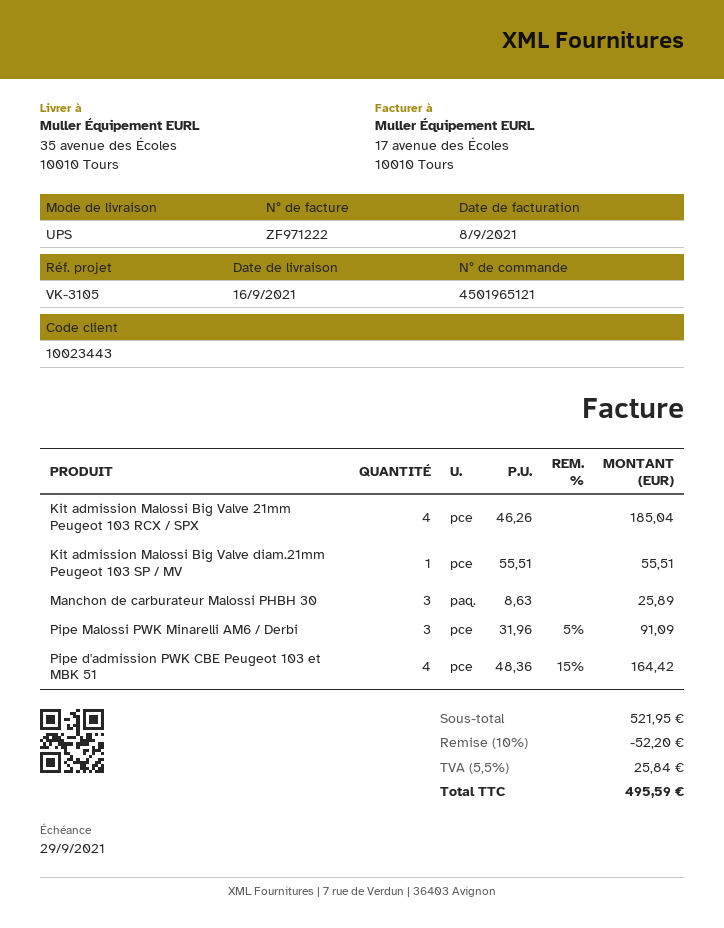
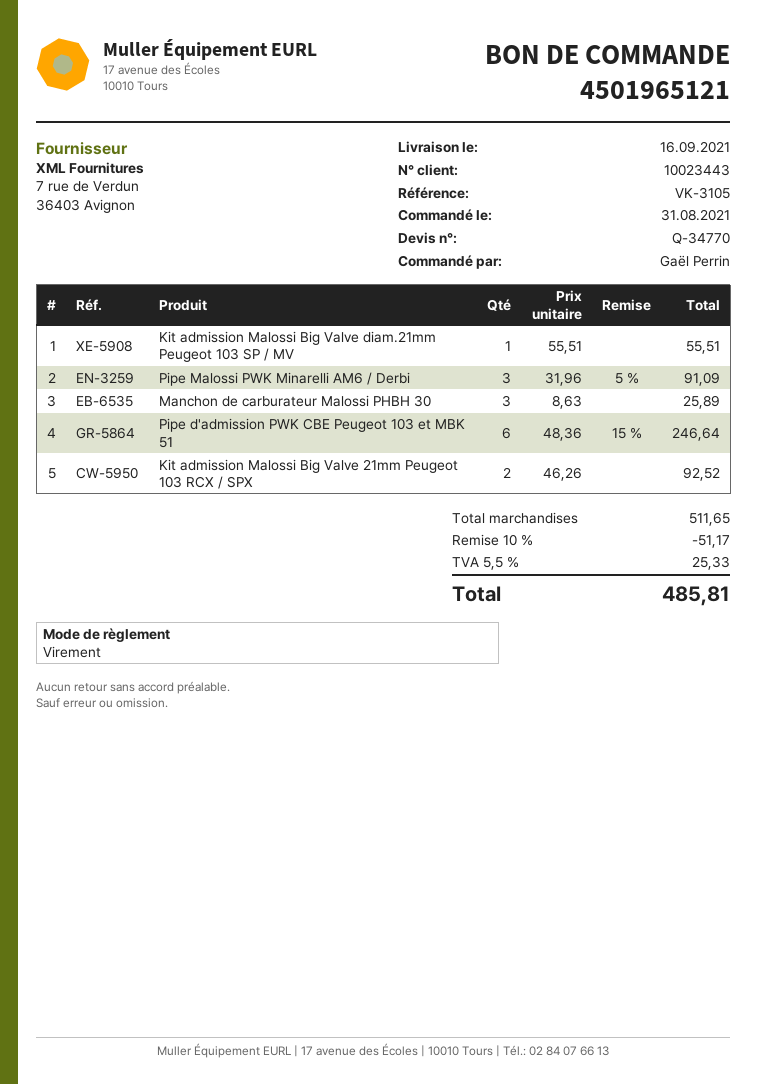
Kit admission Malossi Big Valve 21mm Peugeot 103 RCX / SPX: 4 x 46.26 = 185.04 -> 2 x 46.26 = 92.52
Pipe d'admission PWK CBE Peugeot 103 et MBK 51: 4 x 48.36 - 15% = 164.42 -> 6 x 48.36 - 15% = 246.64
subtotal: 521.95 -> 511.65
discount: 10% = 52.20 -> 10% = 51.17
tax: 5.5% = 25.84 -> 5.5% = 25.33
total: 495.59 -> 485.81

